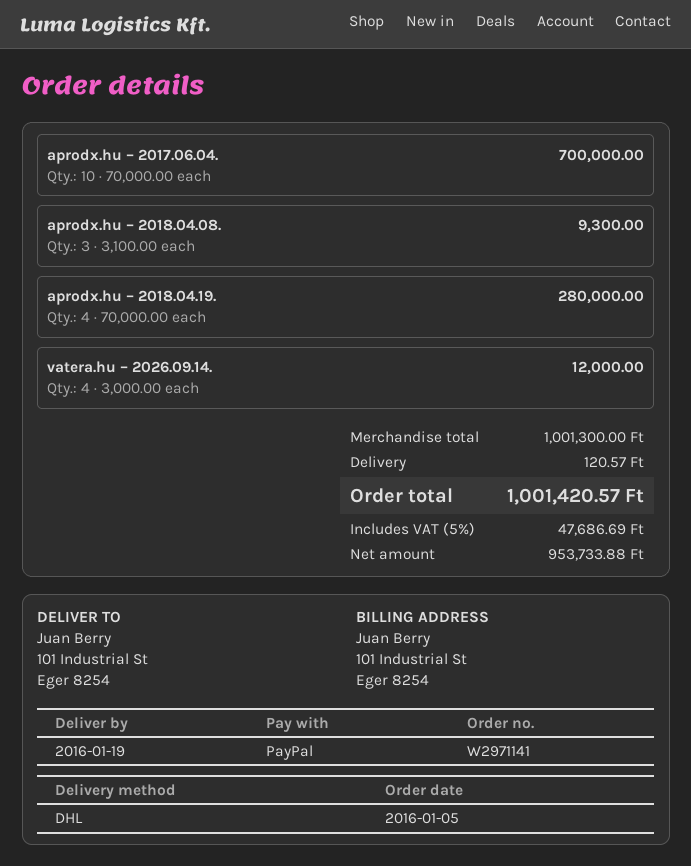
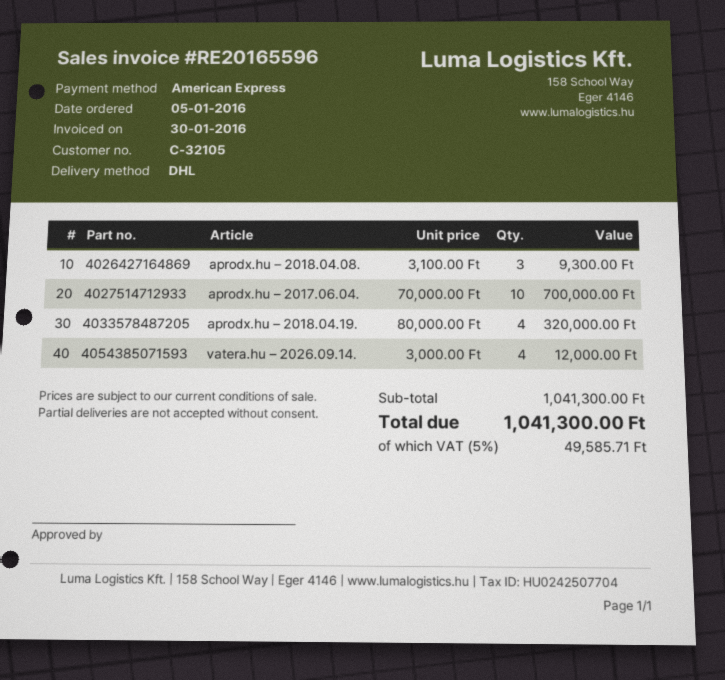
payment method: PayPal -> American Express
aprodx.hu – 2018.04.19.: 4 x 70000.00 = 280000.00 -> 4 x 80000.00 = 320000.00
subtotal: 1001300.00 -> 1041300.00
shipping: 120.57 -> none
tax: 5% = 47686.69 -> 5% = 49585.71
total: 1001420.57 -> 1041300.00

